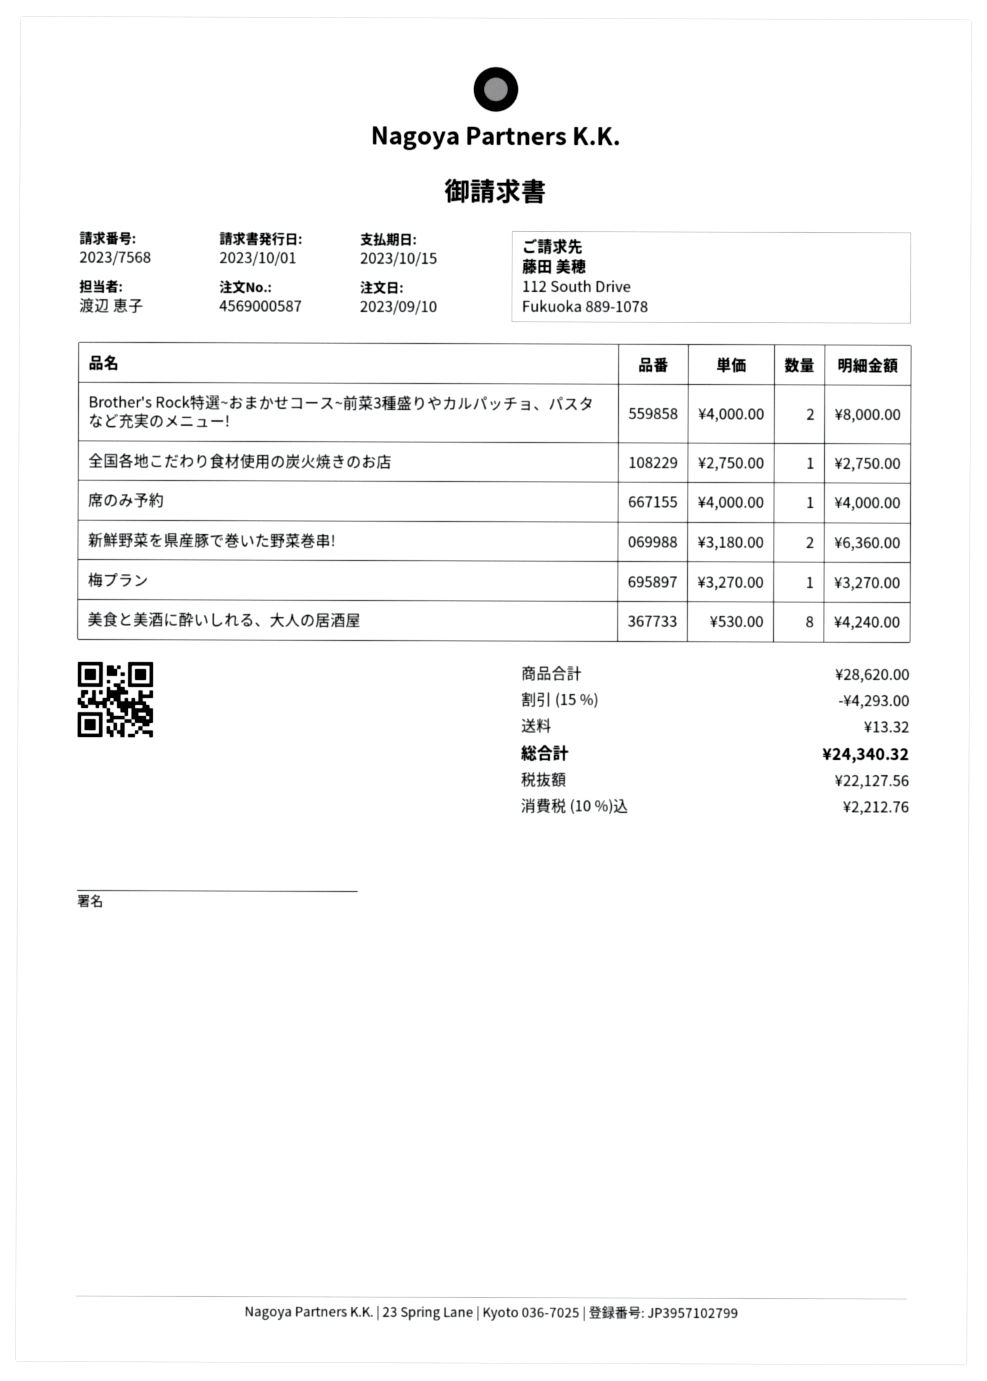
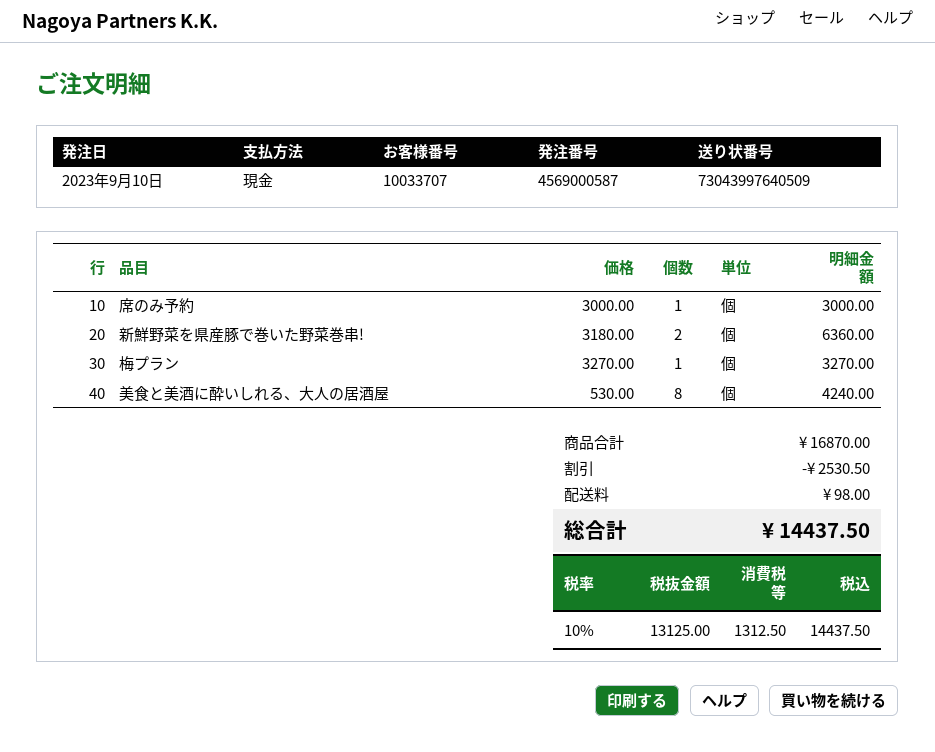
Brother's Rock特選~おまかせコース~前菜3種盛りやカルパッチョ、パスタなど充実のメニュー!: 2 x 4000.00 = 8000.00 -> none
全国各地こだわり食材使用の炭火焼きのお店: 1 x 2750.00 = 2750.00 -> none
席のみ予約: 1 x 4000.00 = 4000.00 -> 1 x 3000.00 = 3000.00
subtotal: 28620.00 -> 16870.00
discount: 4293.00 -> 2530.50
shipping: 13.32 -> 98.00
net: 22127.56 -> 13125.00
tax: 10% = 2212.76 -> 10% = 1312.50
total: 24340.32 -> 14437.50

